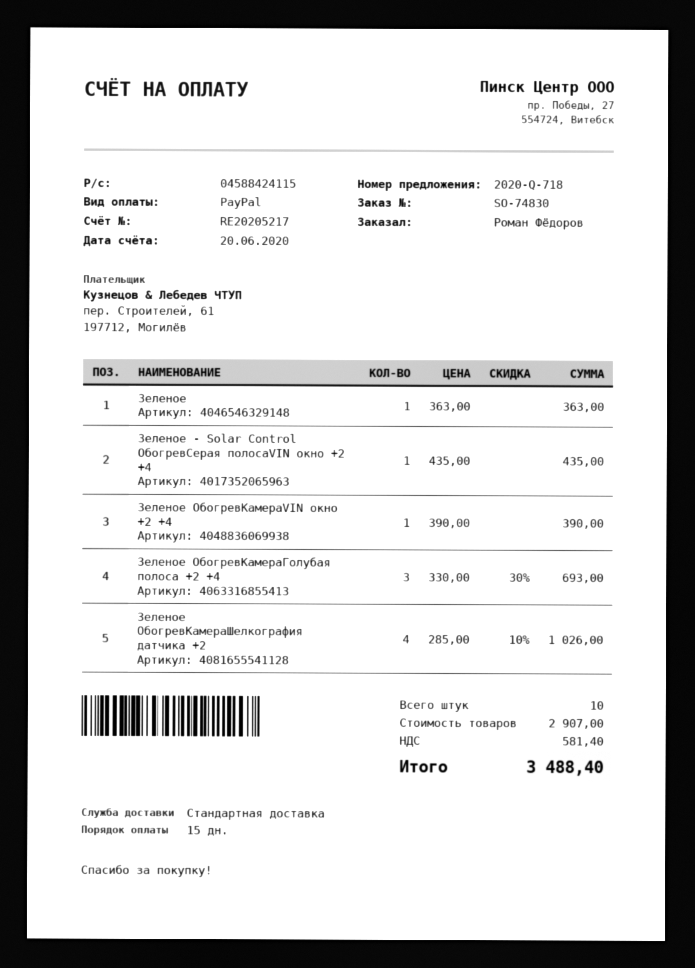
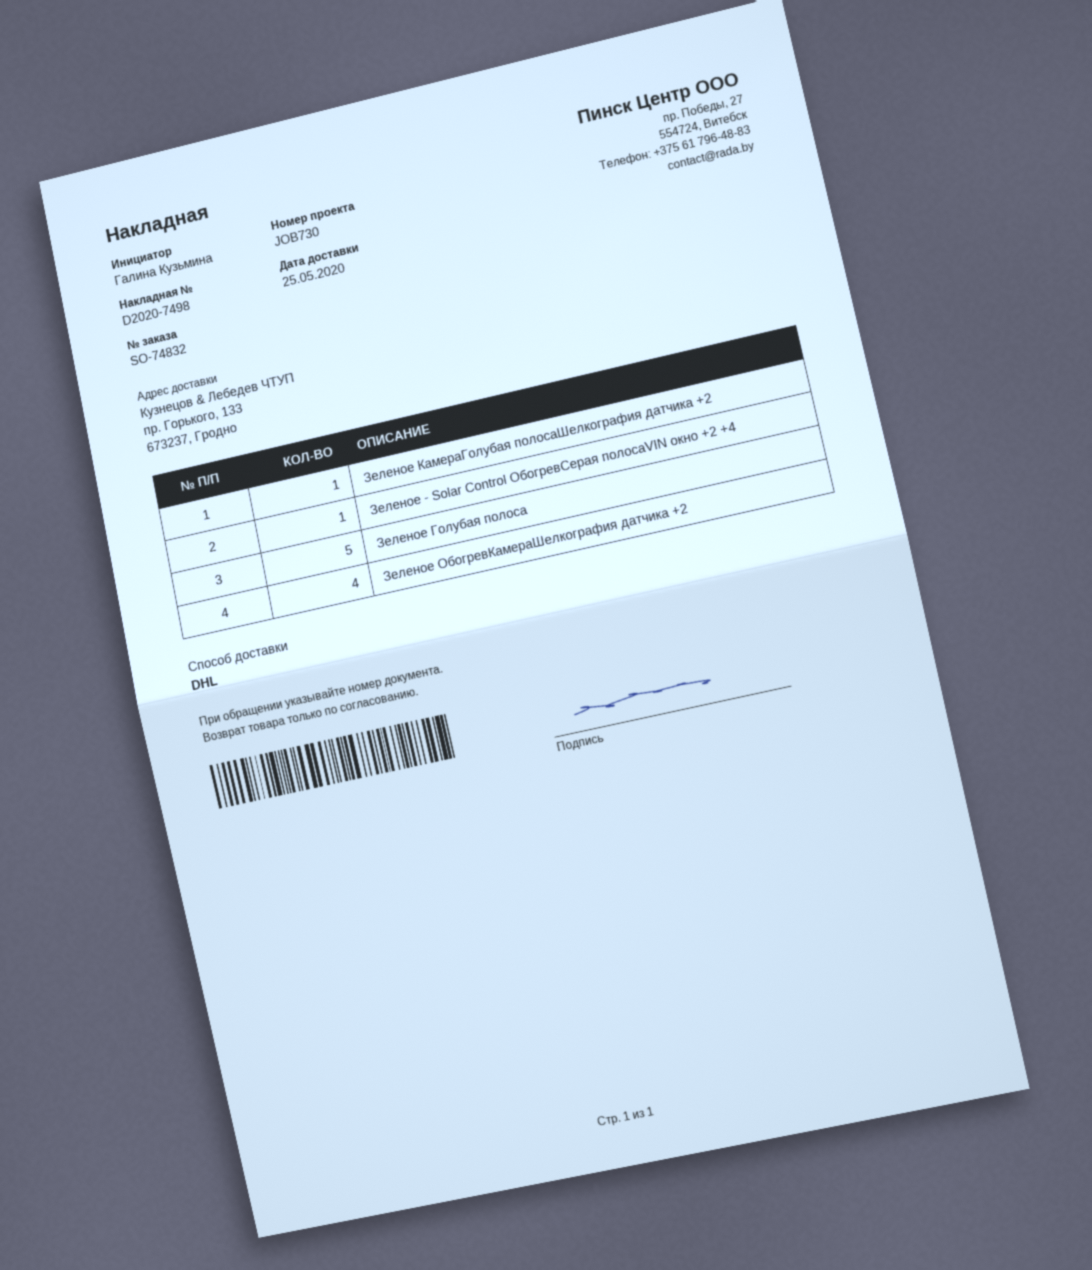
order number: SO-74830 -> SO-74832
ordered by: Роман Фёдоров -> Галина Кузьмина
shipping method: standard -> DHL
Зеленое: 1 -> none
Зеленое ОбогревКамераVIN окно +2 +4: 1 -> none
Зеленое ОбогревКамераГолубая полоса +2 +4: 3 -> none
Зеленое КамераГолубая полосаШелкография датчика +2: none -> 1
Зеленое Голубая полоса: none -> 5

